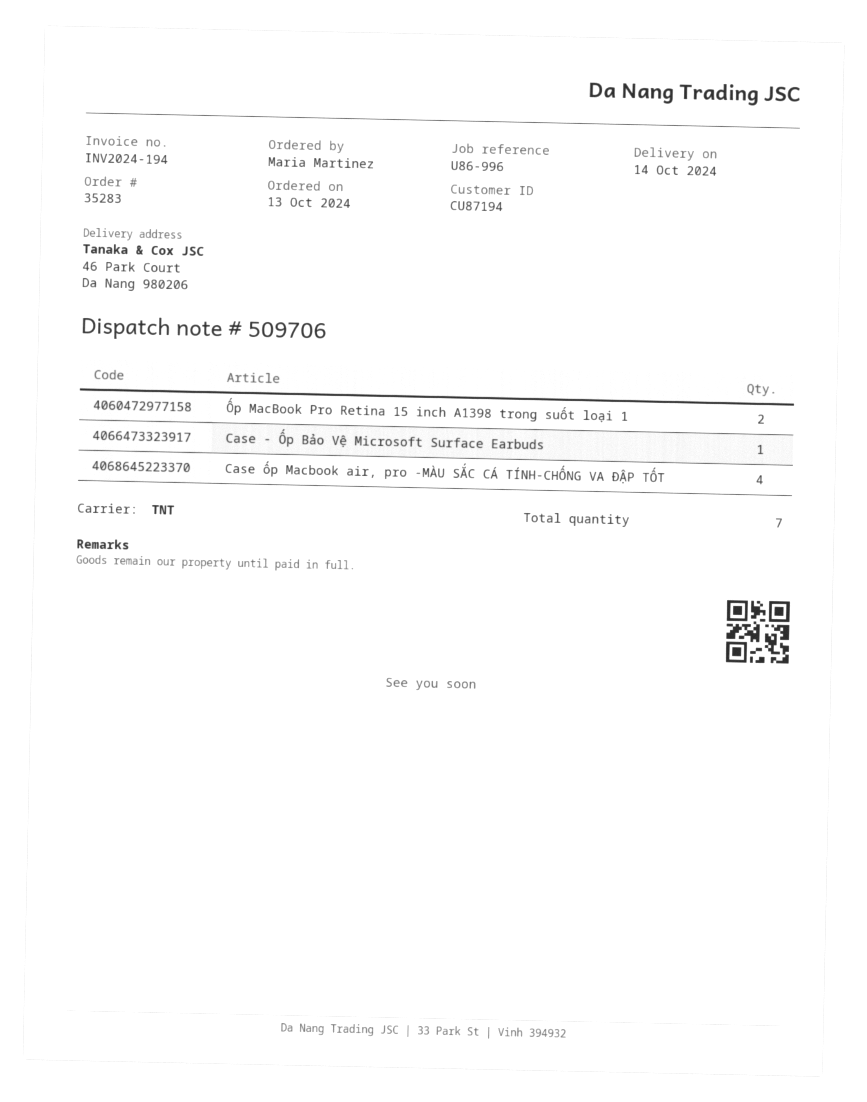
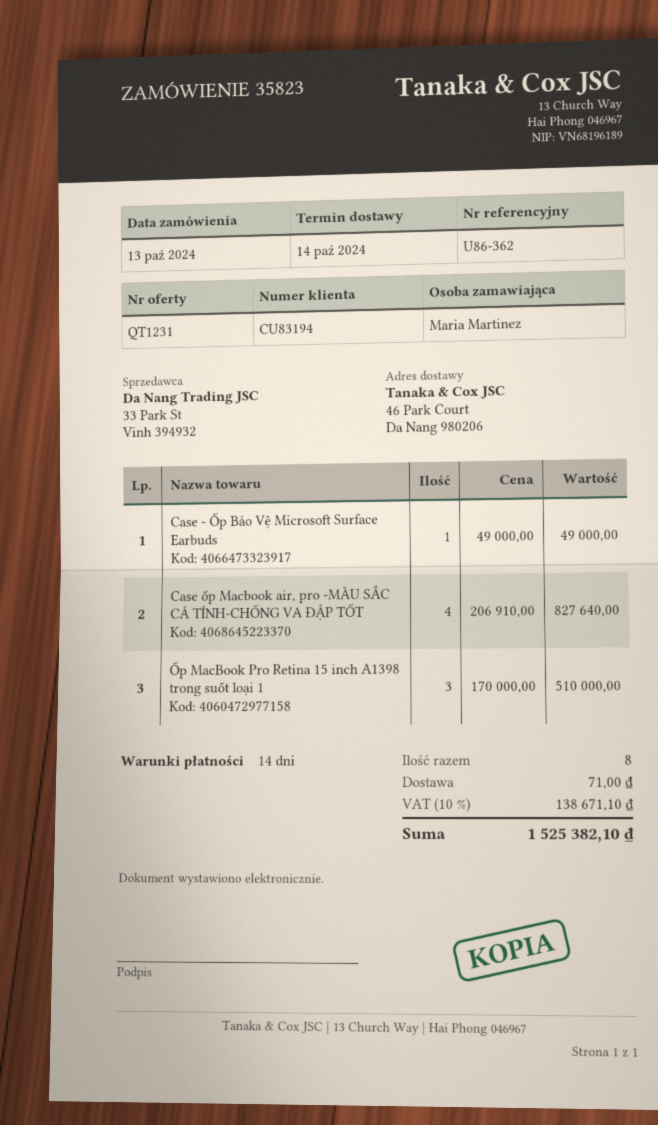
order number: 35283 -> 35823
customer number: CU87194 -> CU83194
reference: U86-996 -> U86-362
Ốp MacBook Pro Retina 15 inch A1398 trong suốt loại 1: 2 -> 3
total quantity: 7 -> 8

